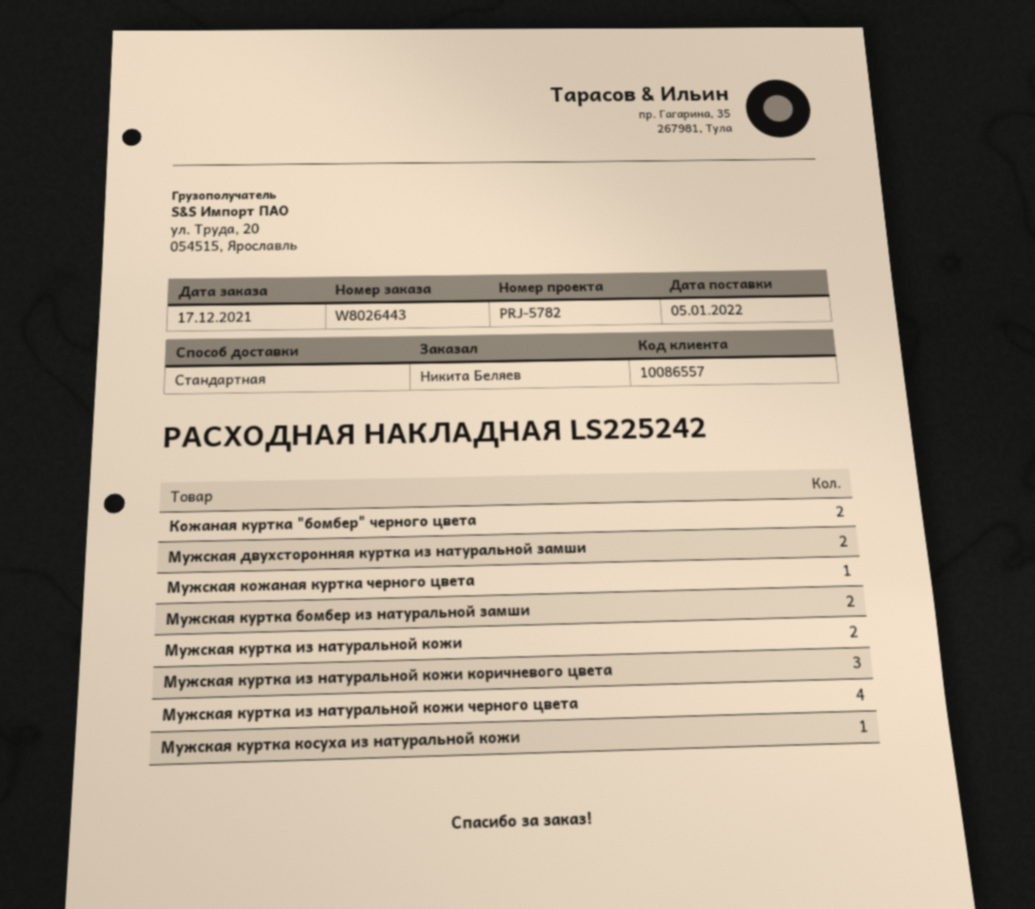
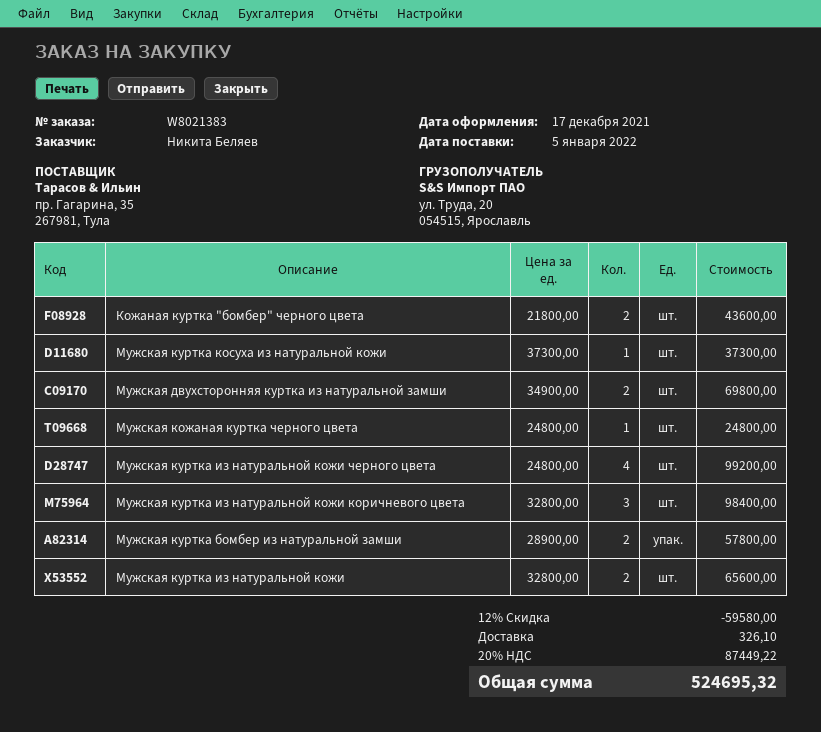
order number: W8026443 -> W8021383

